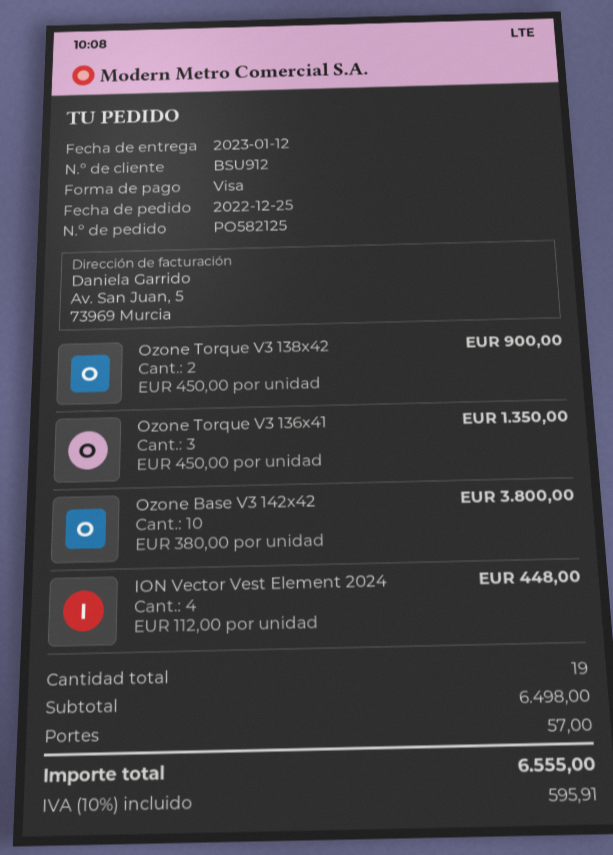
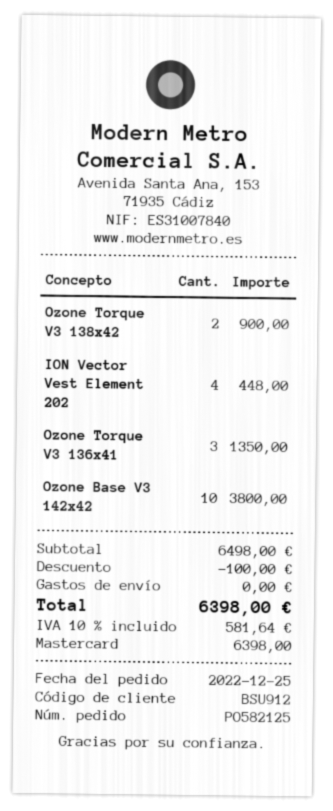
payment method: Visa -> Mastercard
discount: none -> 100.00
shipping: 57.00 -> 0.00
tax: 10% = 595.91 -> 10% = 581.64
total: 6555.00 -> 6398.00

